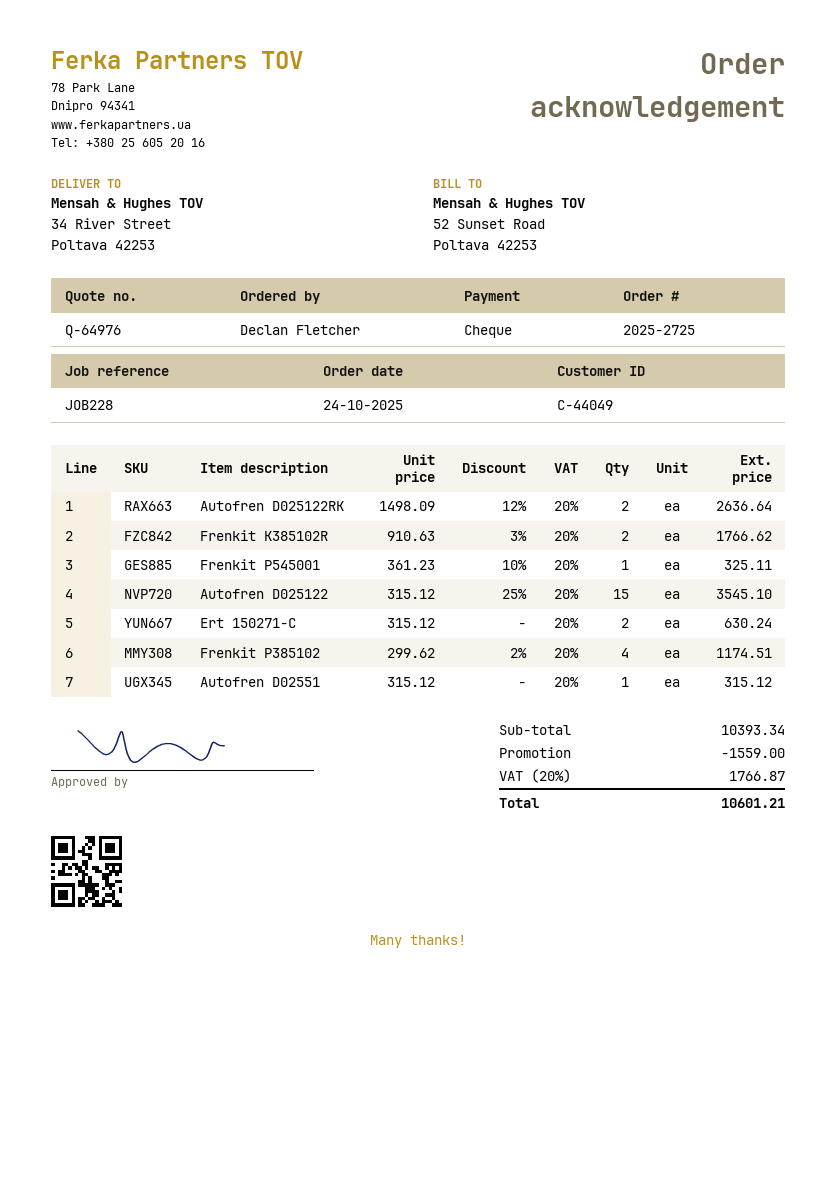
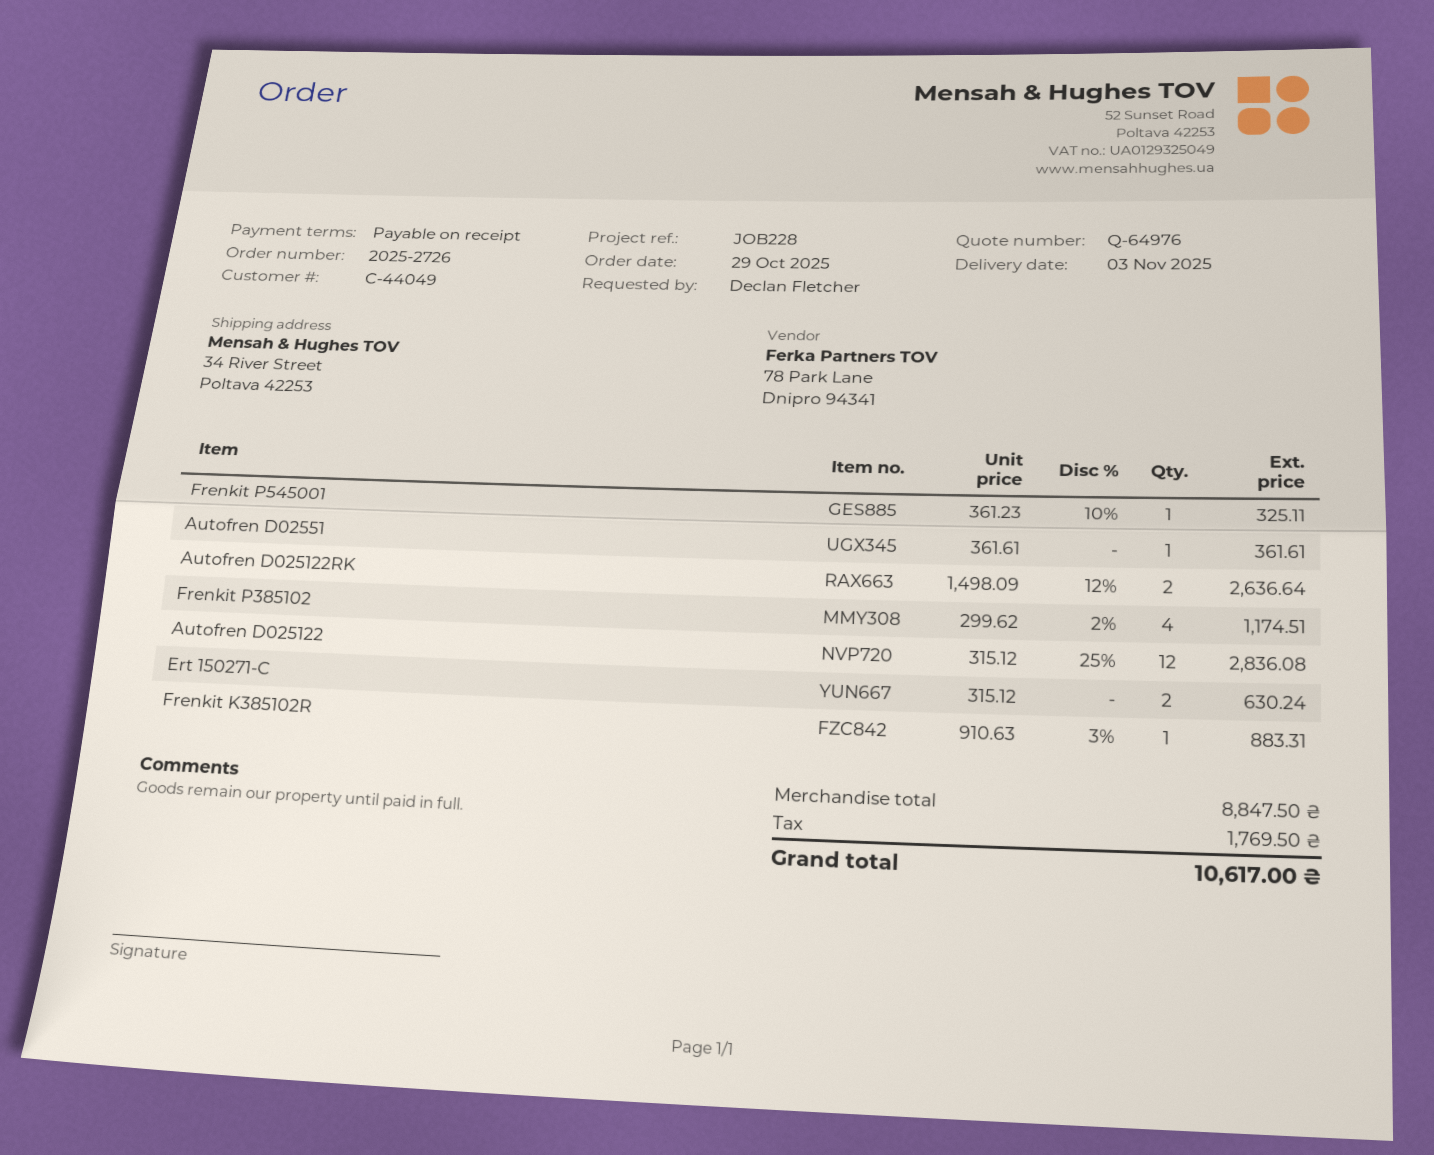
order number: 2025-2725 -> 2025-2726
order date: 2025-10-24 -> 2025-10-29
Frenkit K385102R: 2 x 910.63 - 3% = 1766.62 -> 1 x 910.63 - 3% = 883.31
Autofren D025122: 15 x 315.12 - 25% = 3545.10 -> 12 x 315.12 - 25% = 2836.08
Autofren D02551: 1 x 315.12 = 315.12 -> 1 x 361.61 = 361.61
subtotal: 10393.34 -> 8847.50
discount: 1559.00 -> none
tax: 1766.87 -> 1769.50
total: 10601.21 -> 10617.00

